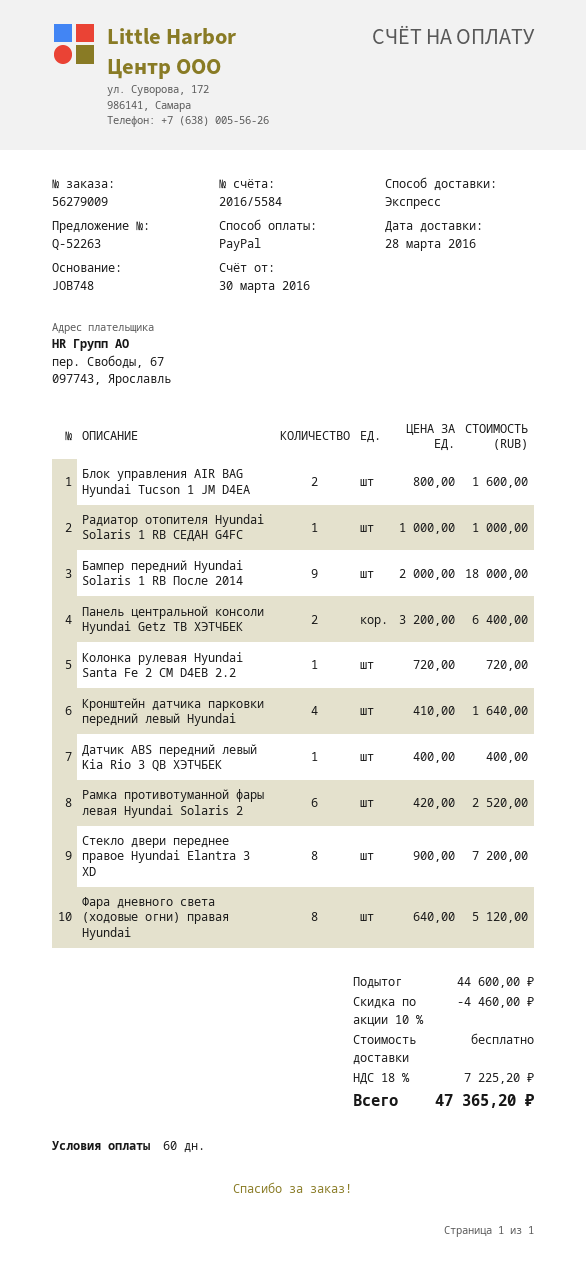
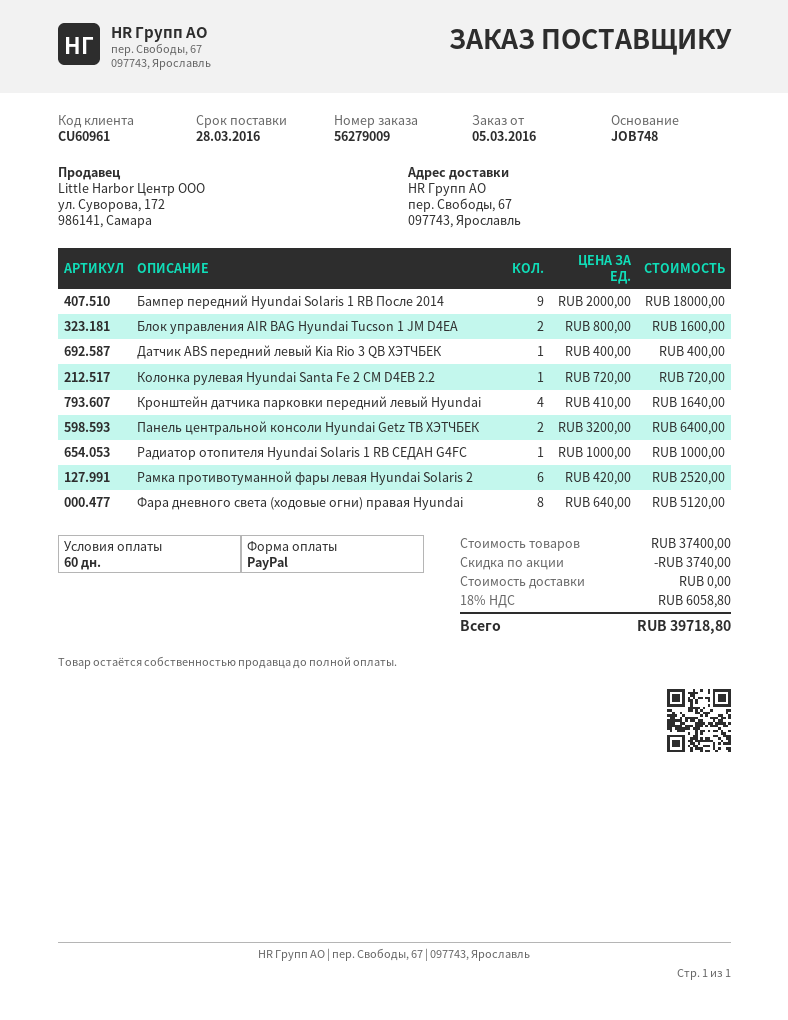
Стекло двери переднее правое Hyundai Elantra 3 XD: 8 x 900.00 = 7200.00 -> none
subtotal: 44600.00 -> 37400.00
discount: 4460.00 -> 3740.00
tax: 18% = 7225.20 -> 18% = 6058.80
total: 47365.20 -> 39718.80

